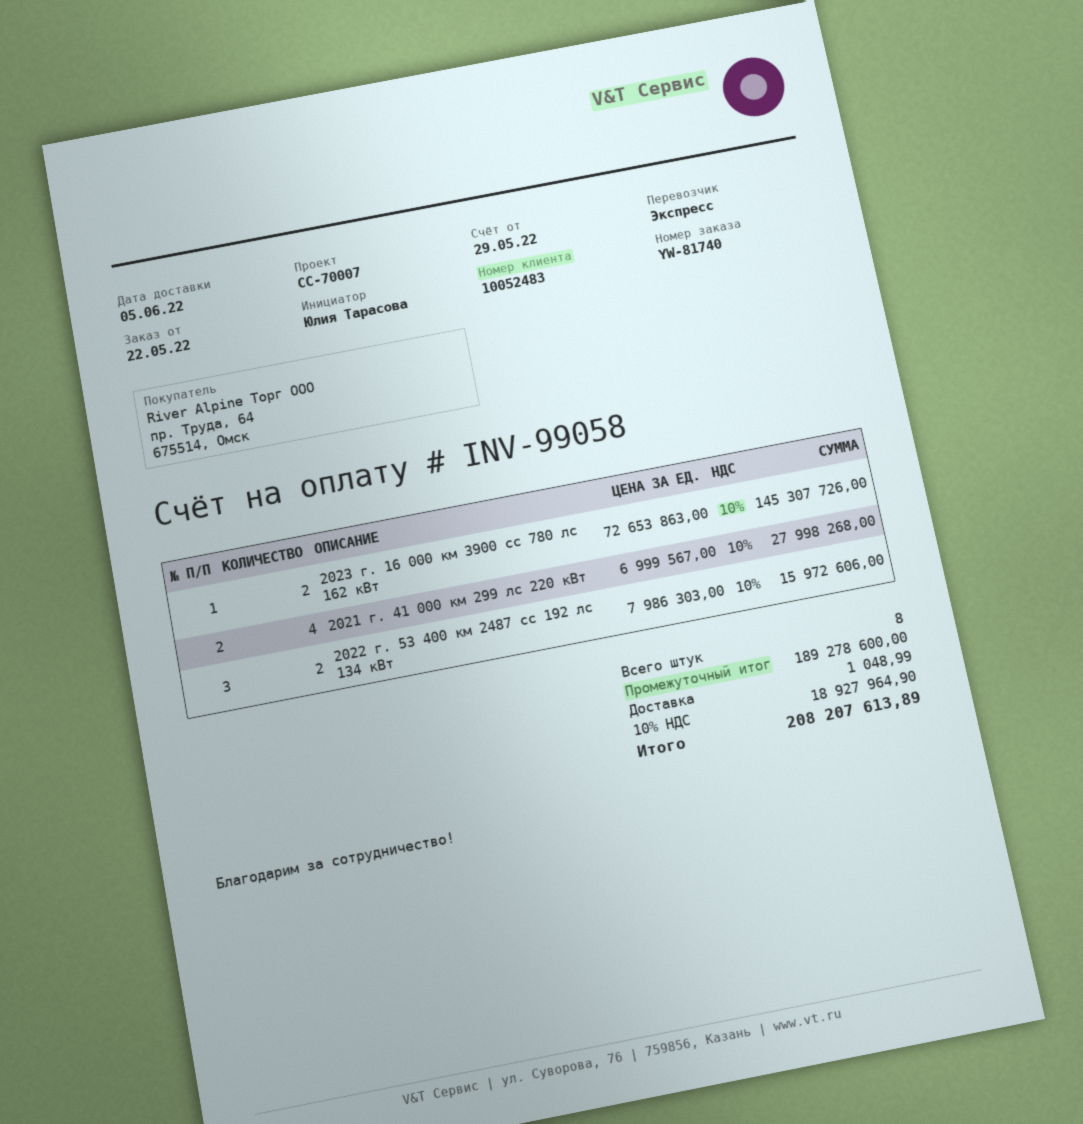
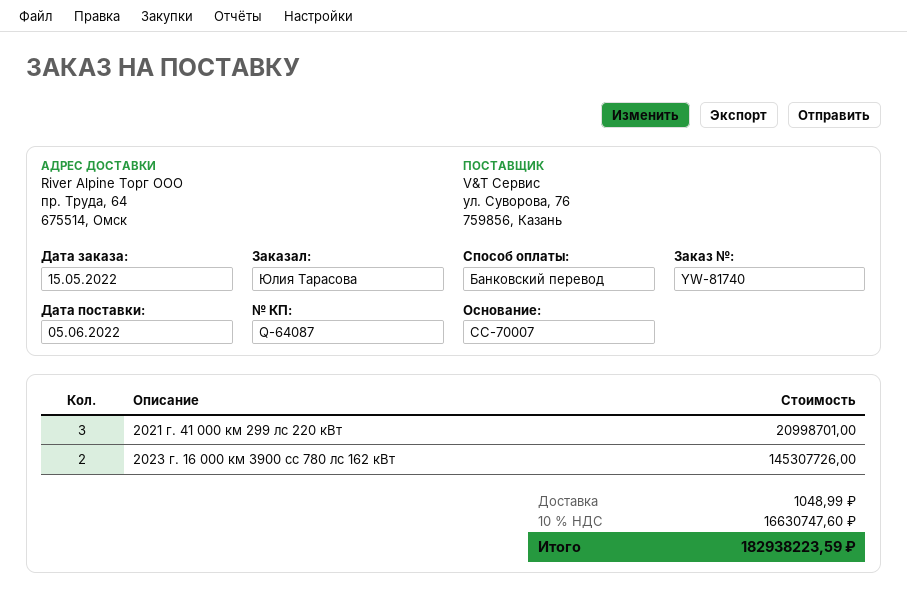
order date: 2022-05-22 -> 2022-05-15
2021 г. 41 000 км 299 лс 220 кВт: 4 for 27998268.00 -> 3 for 20998701.00
2022 г. 53 400 км 2487 сс 192 лс 134 кВт: 2 for 15972606.00 -> none
tax: 10% = 18927964.90 -> 10% = 16630747.60
total: 208207613.89 -> 182938223.59

